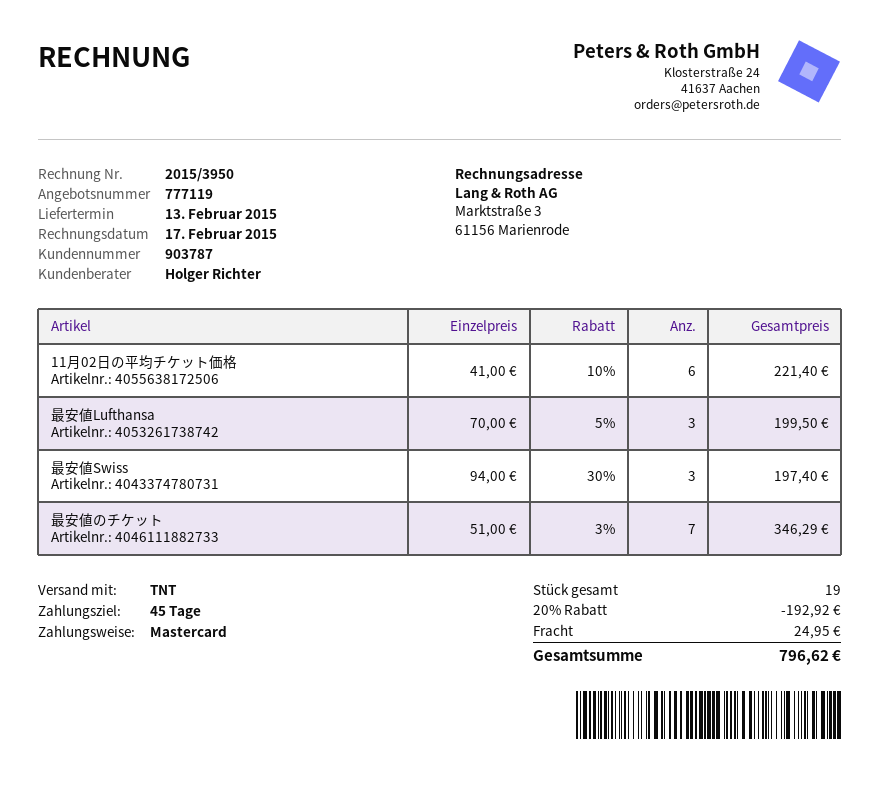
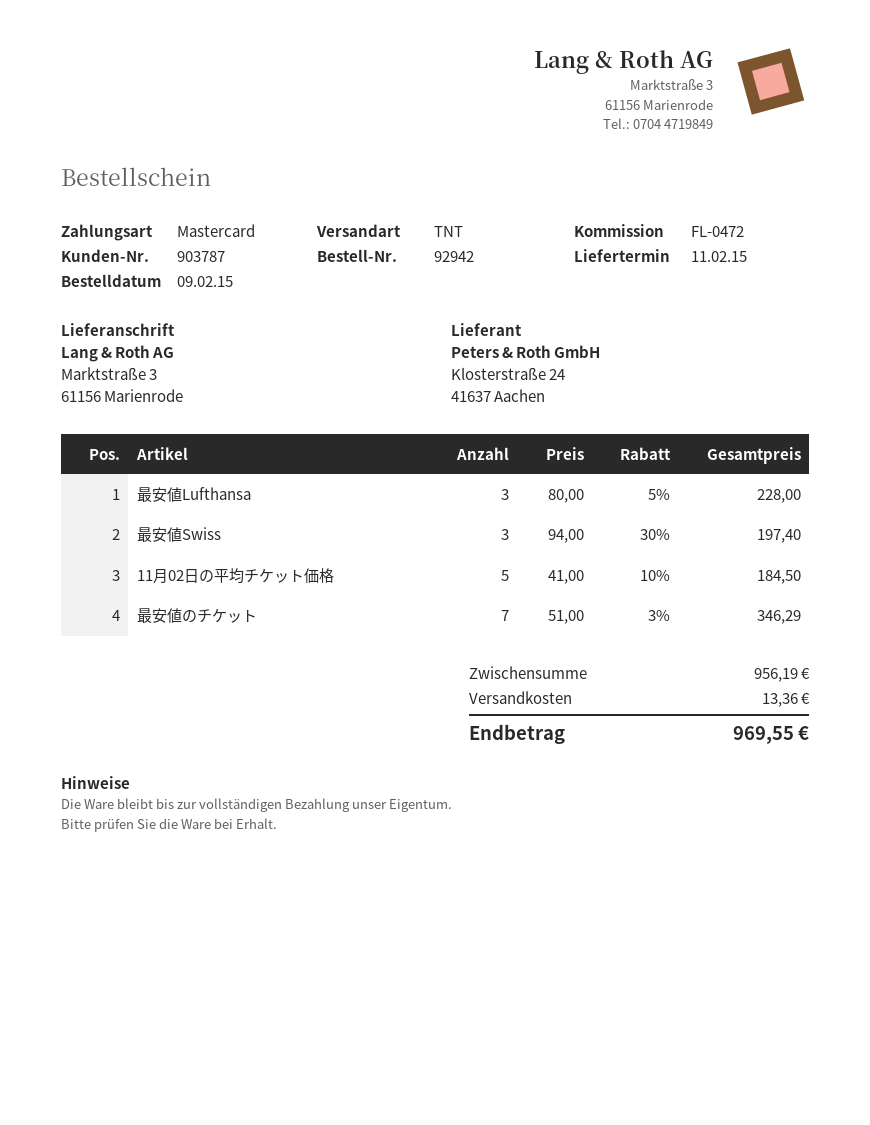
delivery date: 2015-02-13 -> 2015-02-11
11月02日の平均チケット価格: 6 x 41.00 - 10% = 221.40 -> 5 x 41.00 - 10% = 184.50
最安値Lufthansa: 3 x 70.00 - 5% = 199.50 -> 3 x 80.00 - 5% = 228.00
discount: 20% = 192.92 -> none
shipping: 24.95 -> 13.36
total: 796.62 -> 969.55

